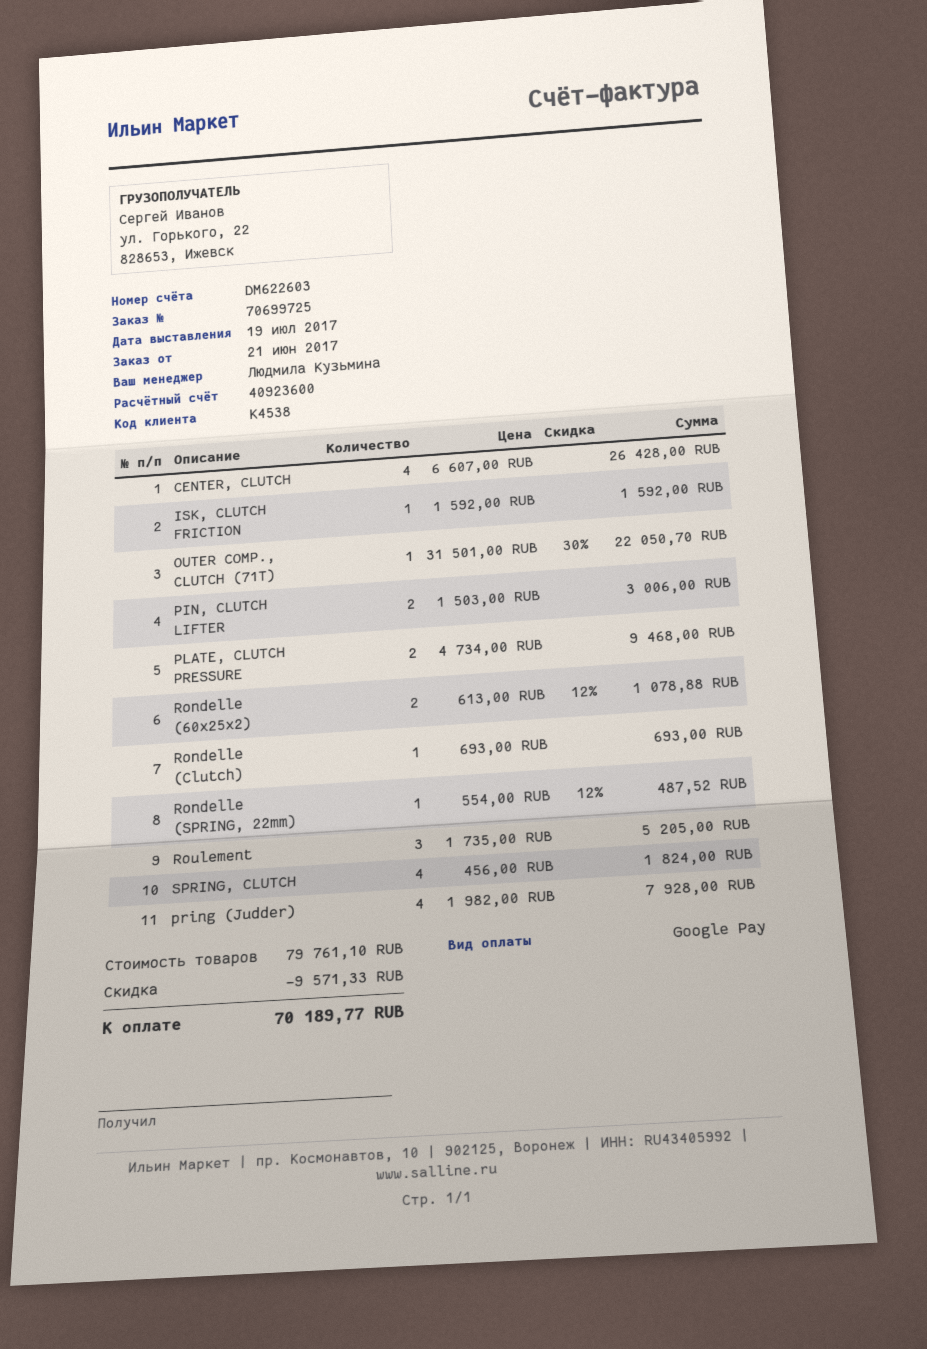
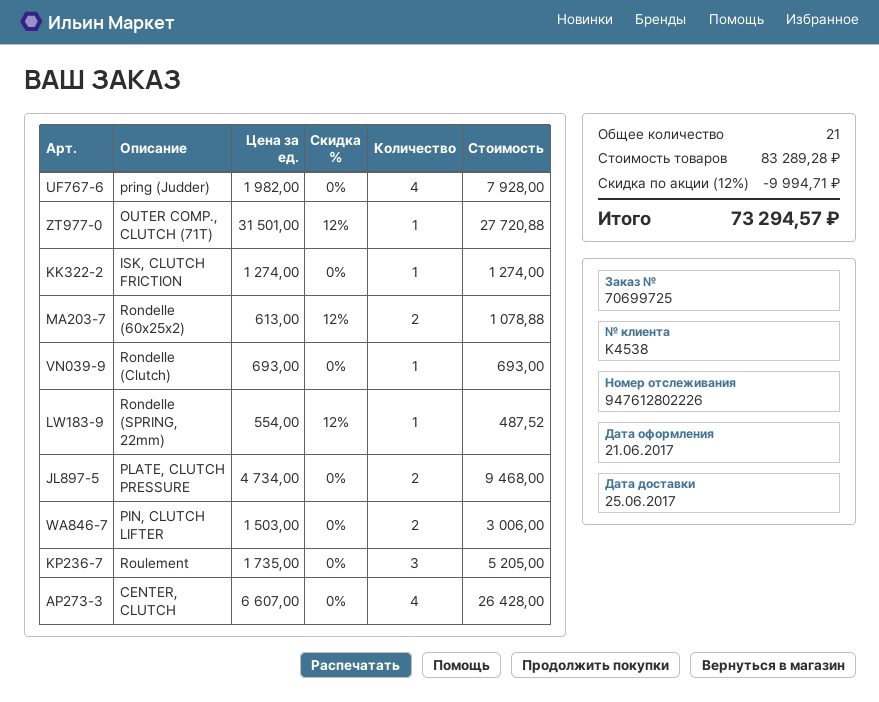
ISK, CLUTCH FRICTION: 1 x 1592.00 = 1592.00 -> 1 x 1274.00 = 1274.00
OUTER COMP., CLUTCH (71T): 1 x 31501.00 - 30% = 22050.70 -> 1 x 31501.00 - 12% = 27720.88
SPRING, CLUTCH: 4 x 456.00 = 1824.00 -> none
subtotal: 79761.10 -> 83289.28
discount: 9571.33 -> 9994.71
total: 70189.77 -> 73294.57

